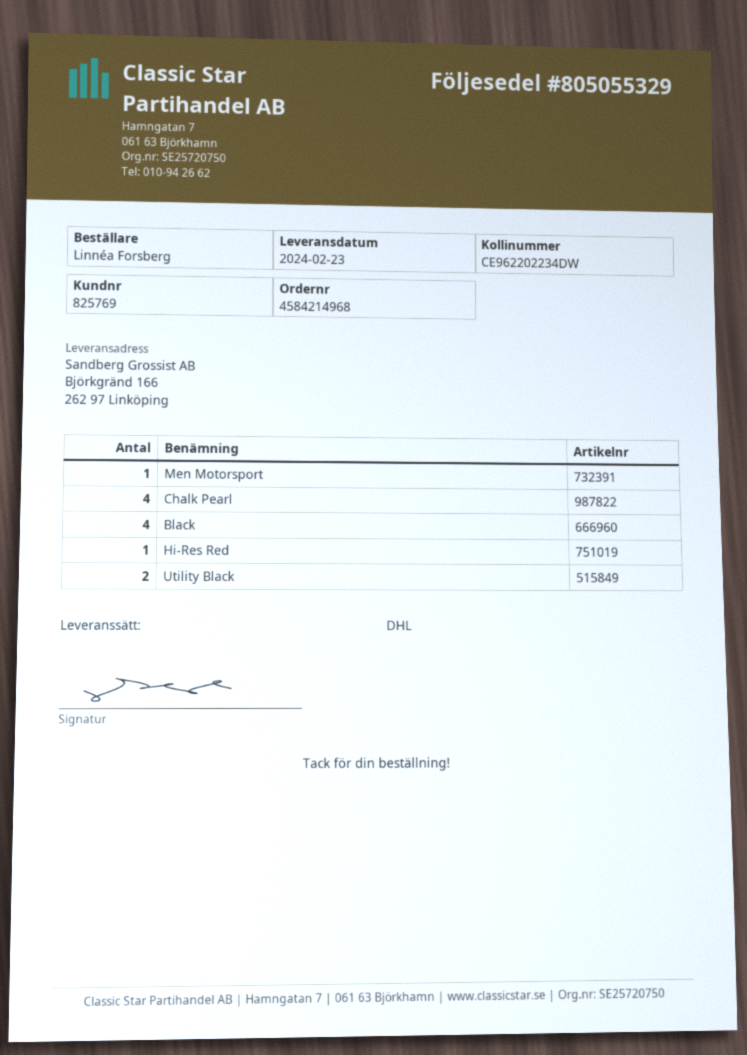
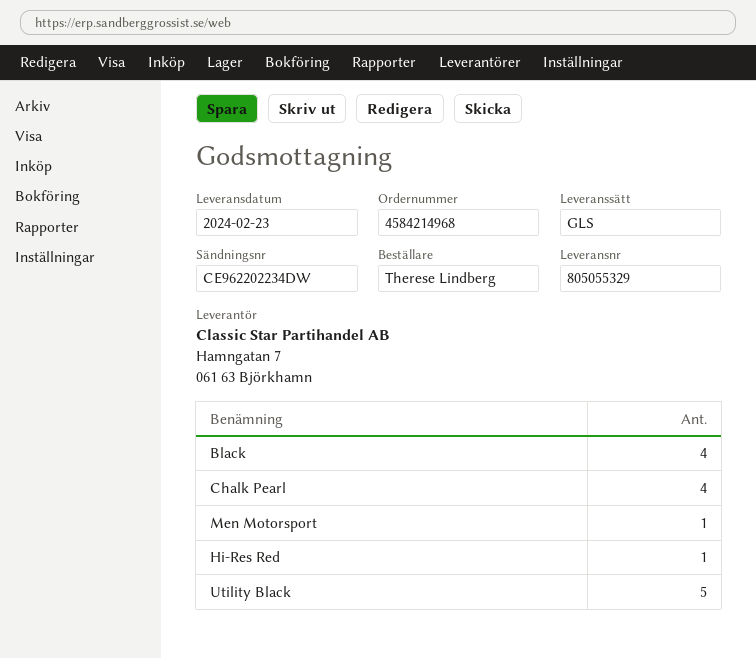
ordered by: Linnéa Forsberg -> Therese Lindberg
shipping method: DHL -> GLS
Utility Black: 2 -> 5

